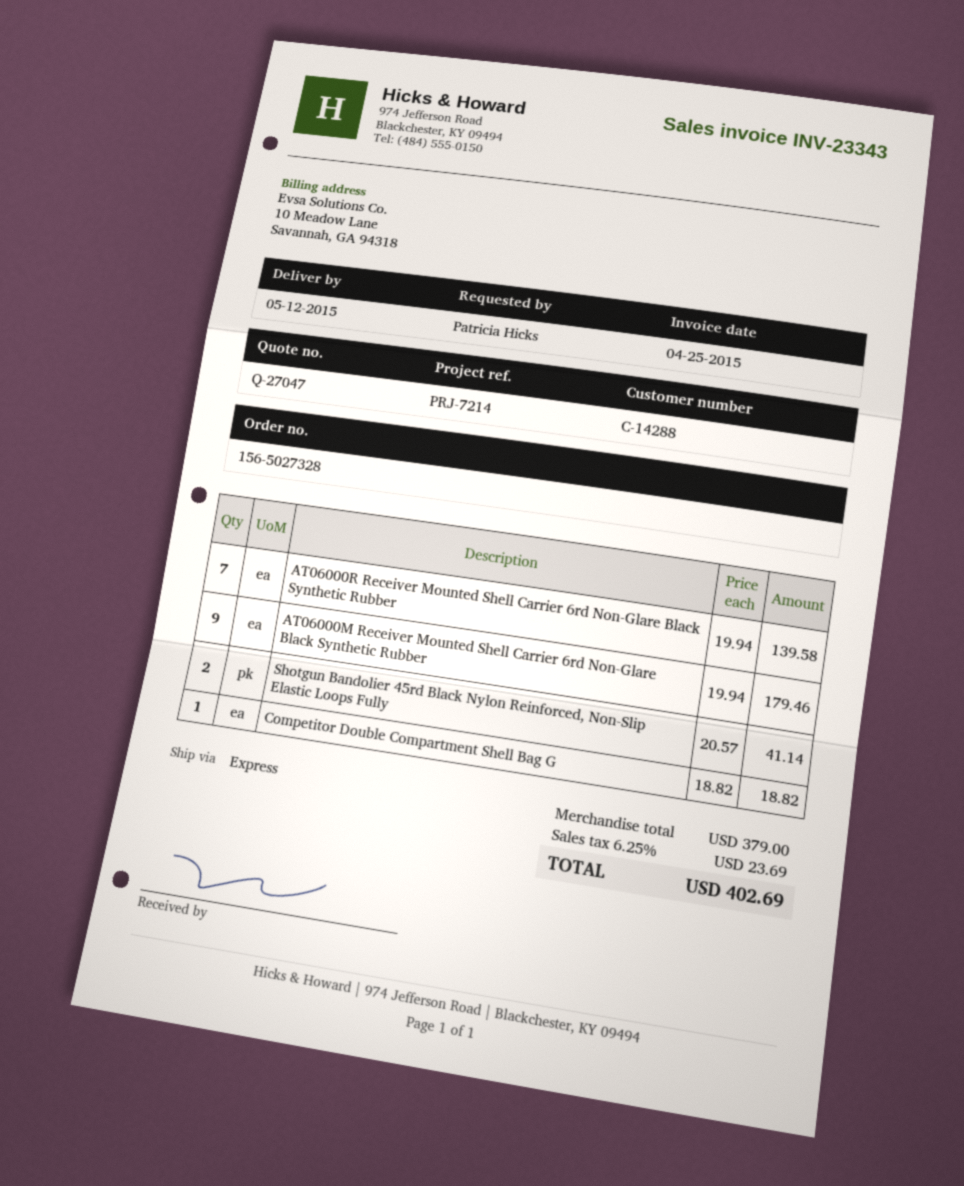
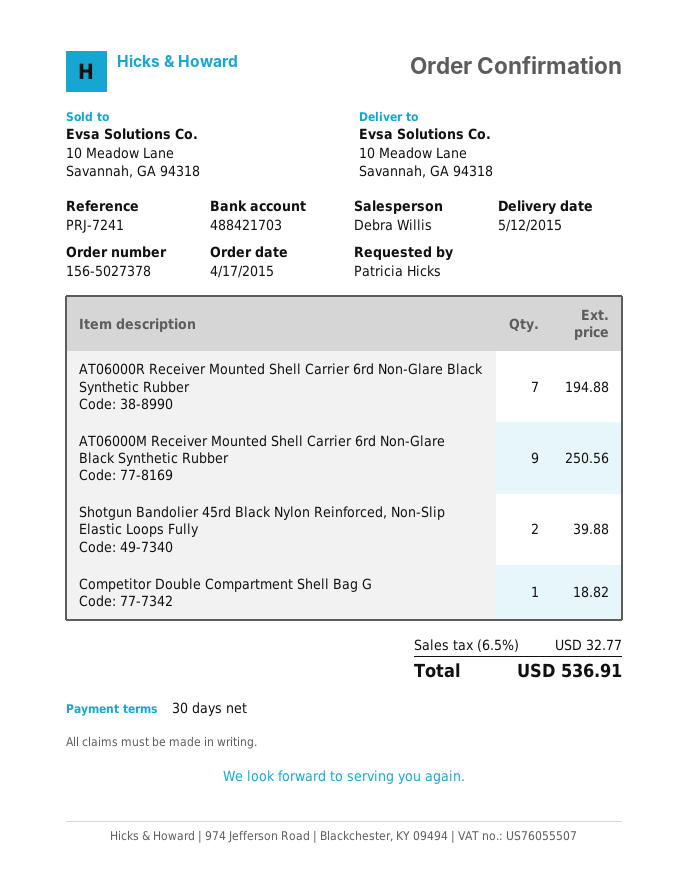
order number: 156-5027328 -> 156-5027378
reference: PRJ-7214 -> PRJ-7241
AT06000R Receiver Mounted Shell Carrier 6rd Non-Glare Black Synthetic Rubber: 7 for 139.58 -> 7 for 194.88
AT06000M Receiver Mounted Shell Carrier 6rd Non-Glare Black Synthetic Rubber: 9 for 179.46 -> 9 for 250.56
Shotgun Bandolier 45rd Black Nylon Reinforced, Non-Slip Elastic Loops Fully: 2 for 41.14 -> 2 for 39.88
tax: 6.25% = 23.69 -> 6.5% = 32.77
total: 402.69 -> 536.91

